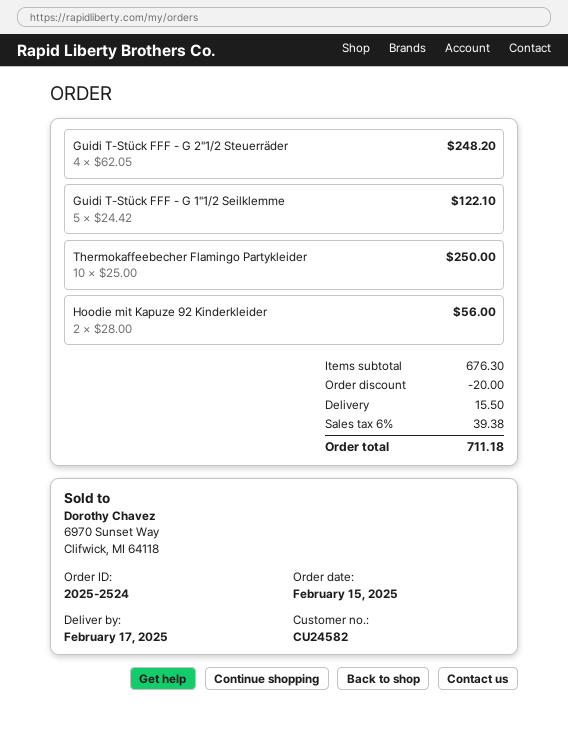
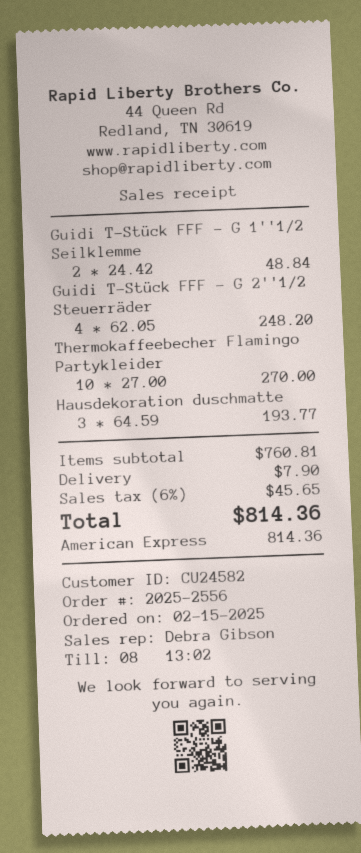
order number: 2025-2524 -> 2025-2556
Guidi T-Stück FFF - G 1''1/2 Seilklemme: 5 x 24.42 = 122.10 -> 2 x 24.42 = 48.84
Thermokaffeebecher Flamingo Partykleider: 10 x 25.00 = 250.00 -> 10 x 27.00 = 270.00
Hoodie mit Kapuze 92 Kinderkleider: 2 x 28.00 = 56.00 -> none
Hausdekoration duschmatte: none -> 3 x 64.59 = 193.77
subtotal: 676.30 -> 760.81
discount: 20.00 -> none
shipping: 15.50 -> 7.90
tax: 6% = 39.38 -> 6% = 45.65
total: 711.18 -> 814.36

